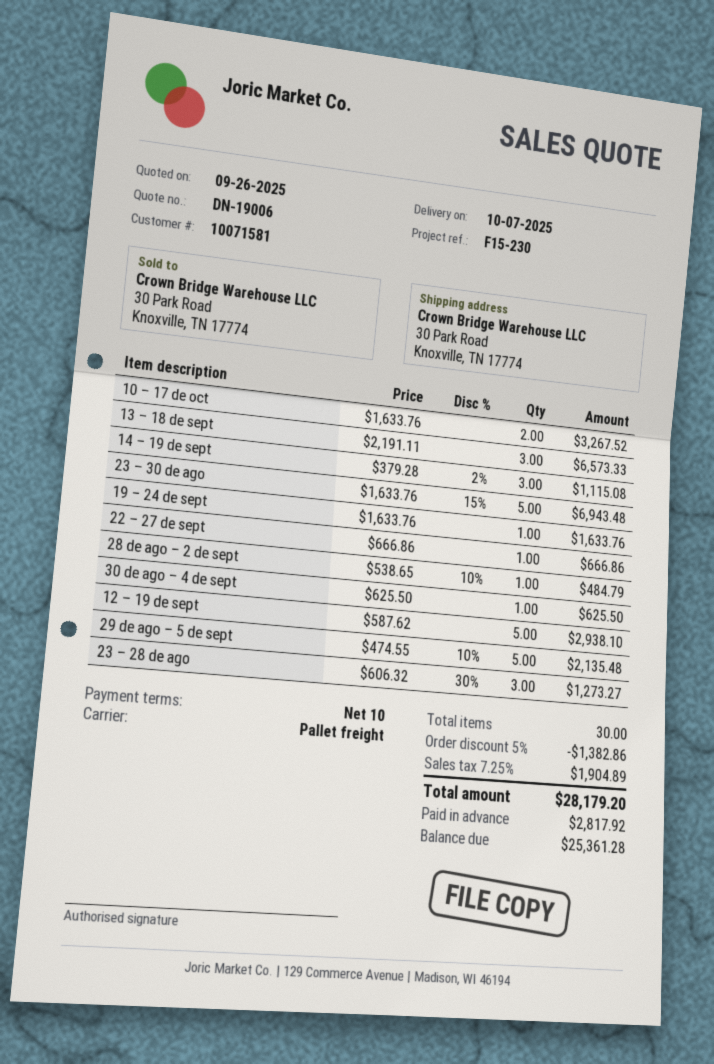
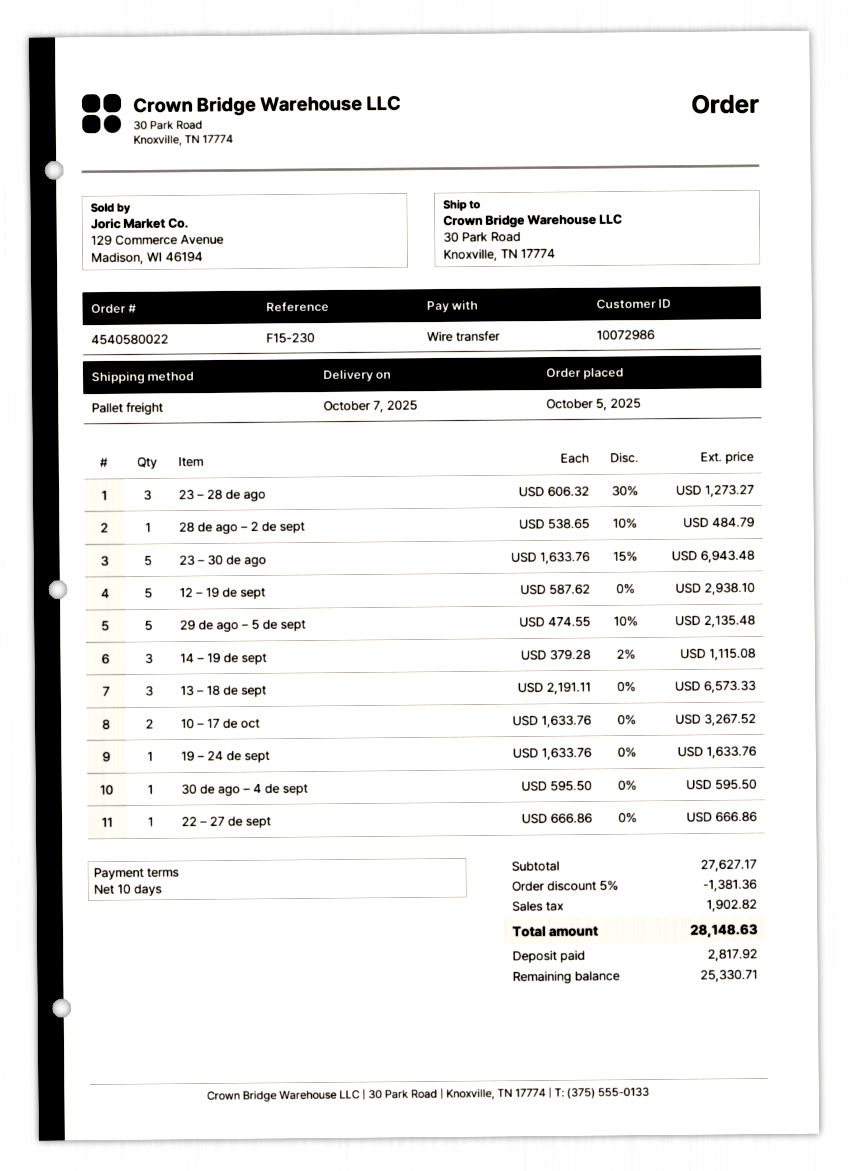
customer number: 10071581 -> 10072986
30 de ago – 4 de sept: 1 x 625.50 = 625.50 -> 1 x 595.50 = 595.50
discount: 5% = 1382.86 -> 5% = 1381.36
tax: 1904.89 -> 1902.82
total: 28179.20 -> 28148.63
balance: 25361.28 -> 25330.71

